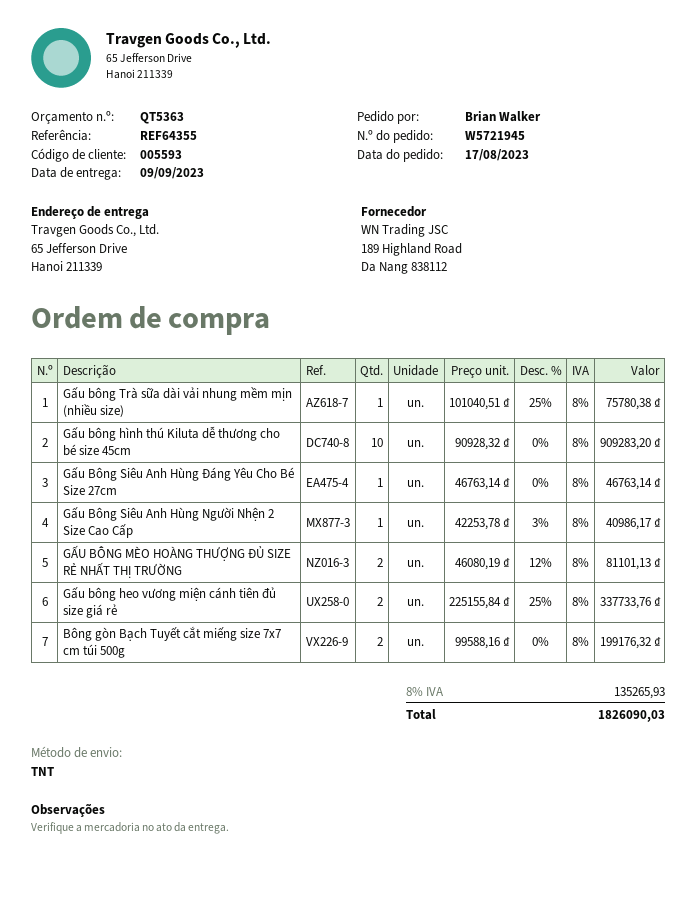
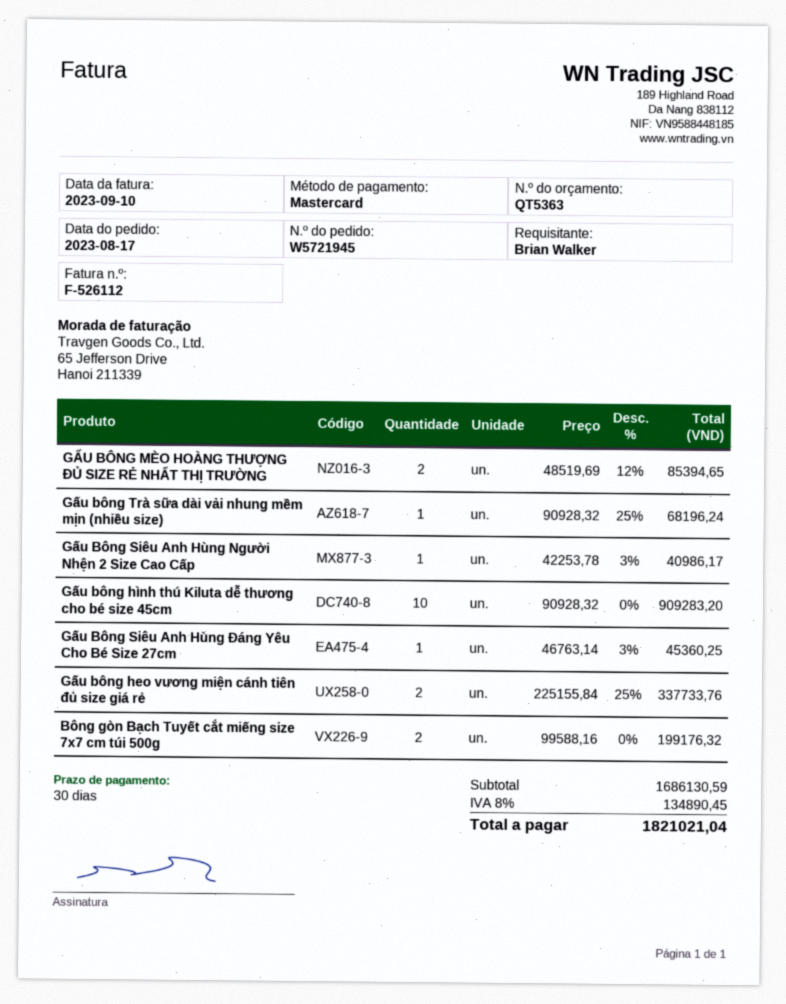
Gấu bông Trà sữa dài vải nhung mềm mịn (nhiều size): 1 x 101040.51 - 25% = 75780.38 -> 1 x 90928.32 - 25% = 68196.24
Gấu Bông Siêu Anh Hùng Đáng Yêu Cho Bé Size 27cm: 1 x 46763.14 = 46763.14 -> 1 x 46763.14 - 3% = 45360.25
GẤU BÔNG MÈO HOÀNG THƯỢNG ĐỦ SIZE RẺ NHẤT THỊ TRƯỜNG: 2 x 46080.19 - 12% = 81101.13 -> 2 x 48519.69 - 12% = 85394.65
tax: 8% = 135265.93 -> 8% = 134890.45
total: 1826090.03 -> 1821021.04

